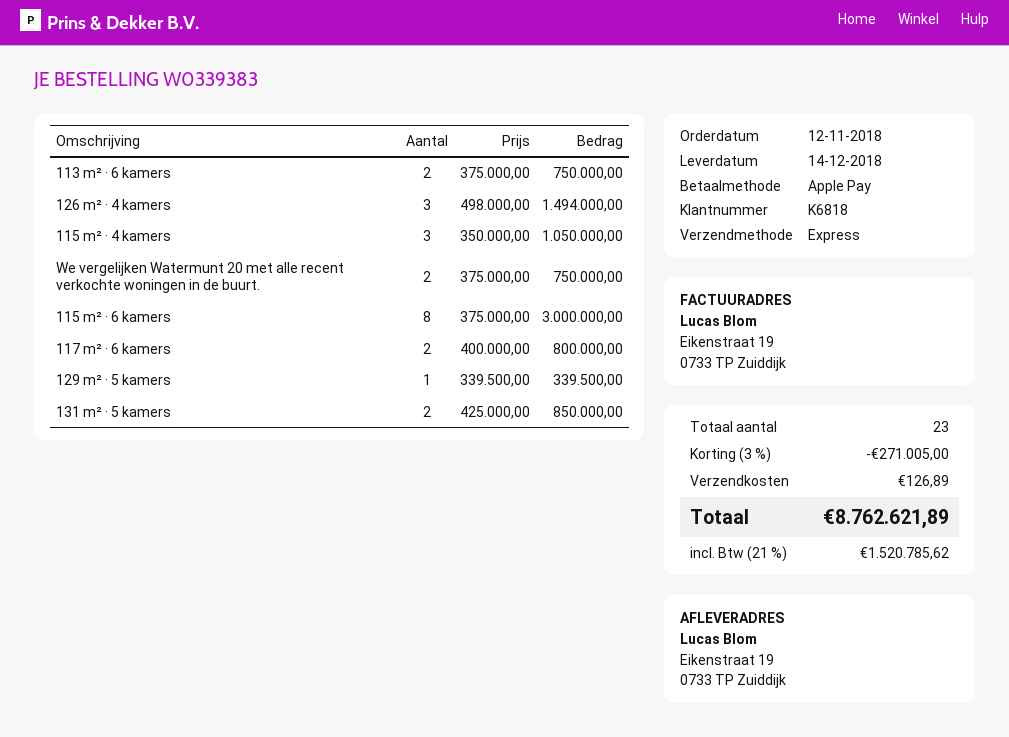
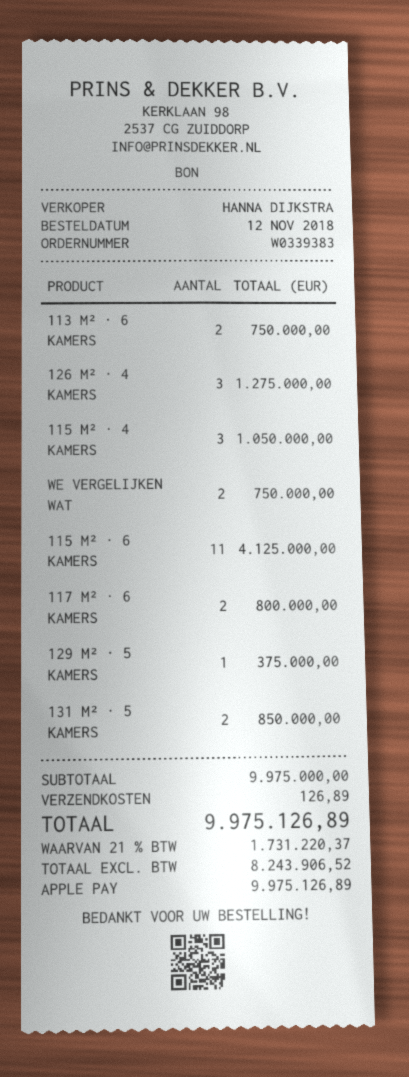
126 m² · 4 kamers: 3 for 1494000.00 -> 3 for 1275000.00
115 m² · 6 kamers: 8 for 3000000.00 -> 11 for 4125000.00
129 m² · 5 kamers: 1 for 339500.00 -> 1 for 375000.00
discount: 3% = 271005.00 -> none
tax: 21% = 1520785.62 -> 21% = 1731220.37
total: 8762621.89 -> 9975126.89

